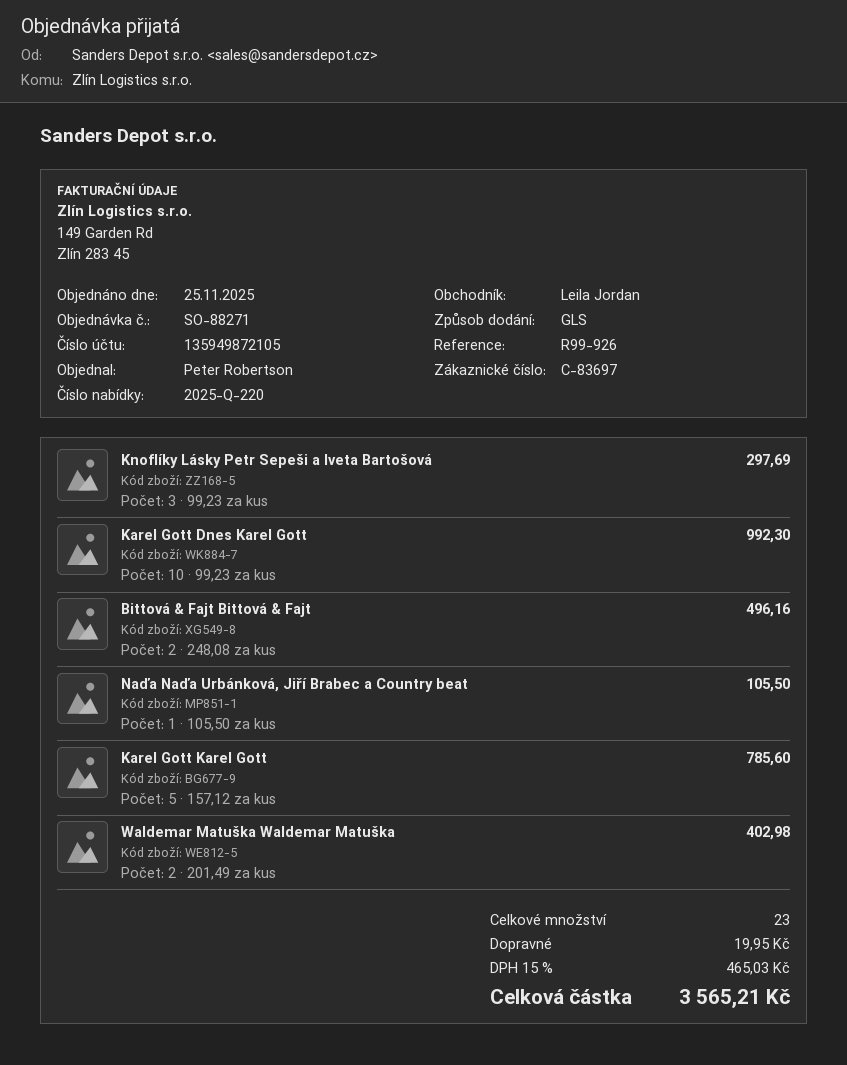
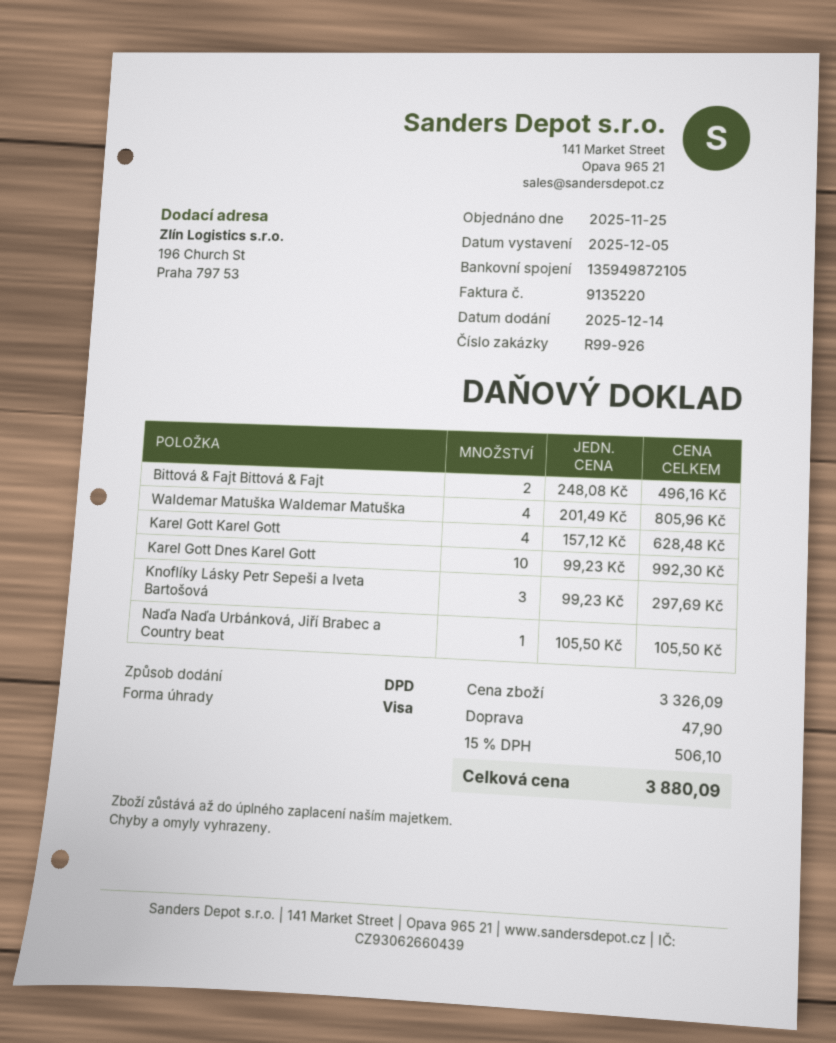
shipping method: GLS -> DPD
Karel Gott Karel Gott: 5 x 157.12 = 785.60 -> 4 x 157.12 = 628.48
Waldemar Matuška Waldemar Matuška: 2 x 201.49 = 402.98 -> 4 x 201.49 = 805.96
shipping: 19.95 -> 47.90
tax: 15% = 465.03 -> 15% = 506.10
total: 3565.21 -> 3880.09

